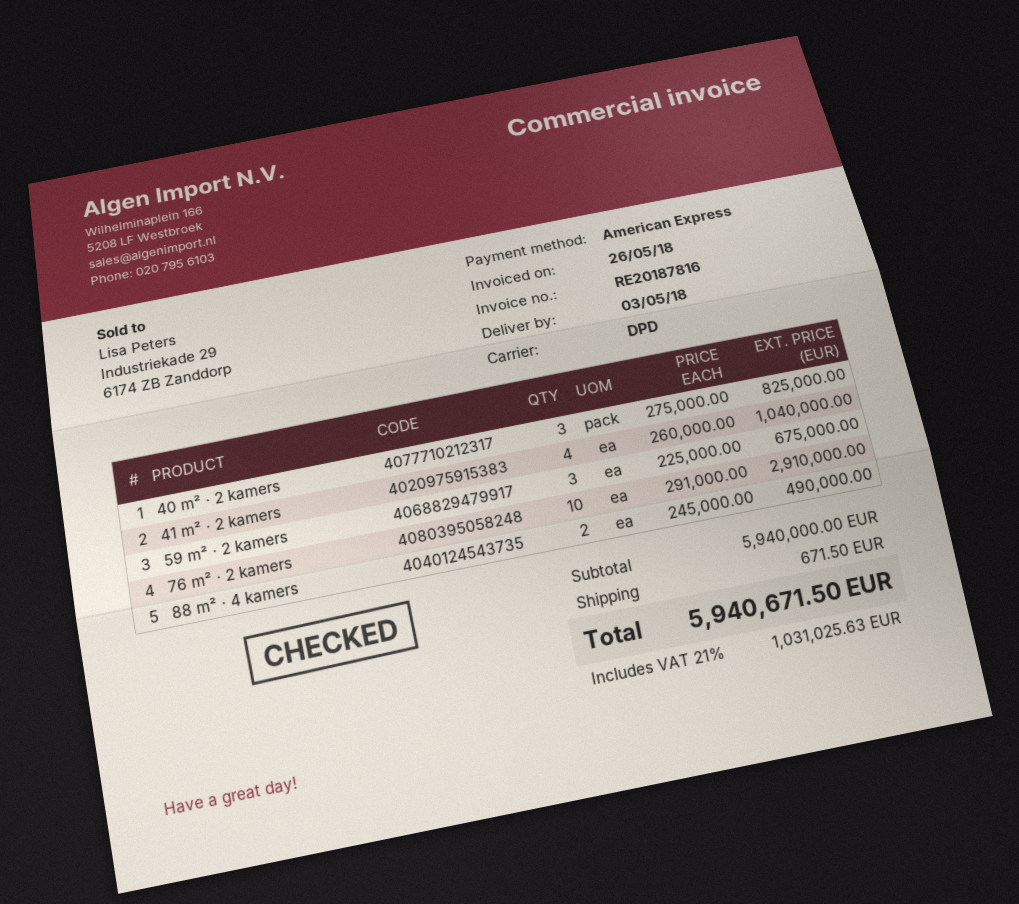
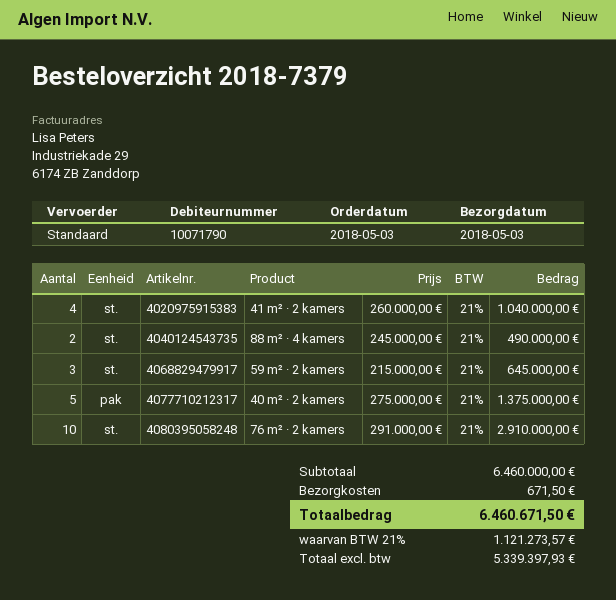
shipping method: DPD -> standard
40 m² · 2 kamers: 3 x 275000.00 = 825000.00 -> 5 x 275000.00 = 1375000.00
59 m² · 2 kamers: 3 x 225000.00 = 675000.00 -> 3 x 215000.00 = 645000.00
subtotal: 5940000.00 -> 6460000.00
tax: 21% = 1031025.63 -> 21% = 1121273.57
total: 5940671.50 -> 6460671.50

